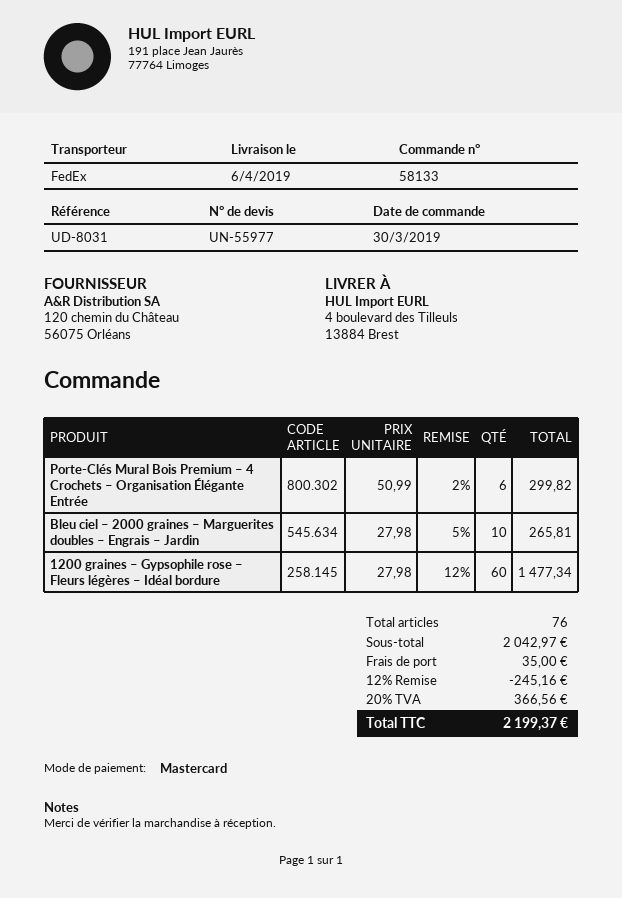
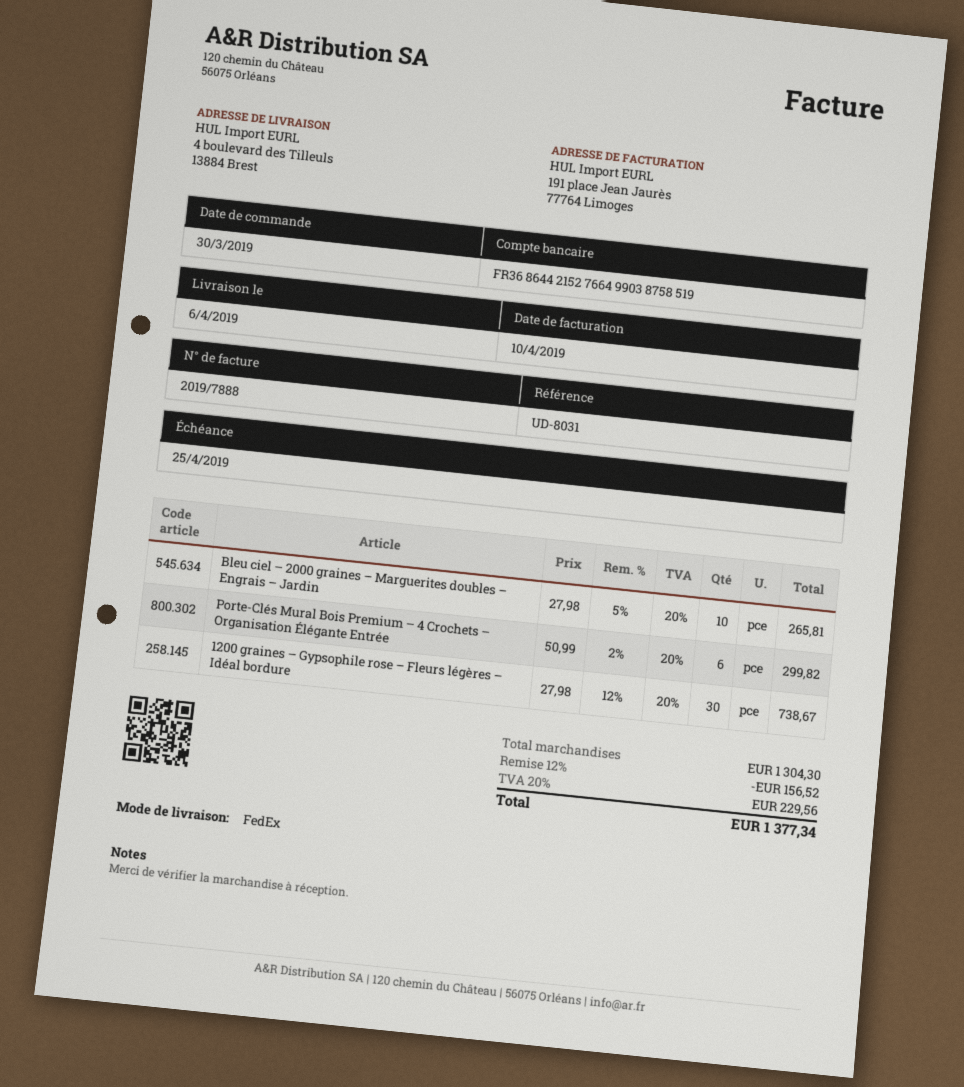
1200 graines – Gypsophile rose – Fleurs légères – Idéal bordure: 60 x 27.98 - 12% = 1477.34 -> 30 x 27.98 - 12% = 738.67
subtotal: 2042.97 -> 1304.30
discount: 12% = 245.16 -> 12% = 156.52
shipping: 35.00 -> none
tax: 20% = 366.56 -> 20% = 229.56
total: 2199.37 -> 1377.34

